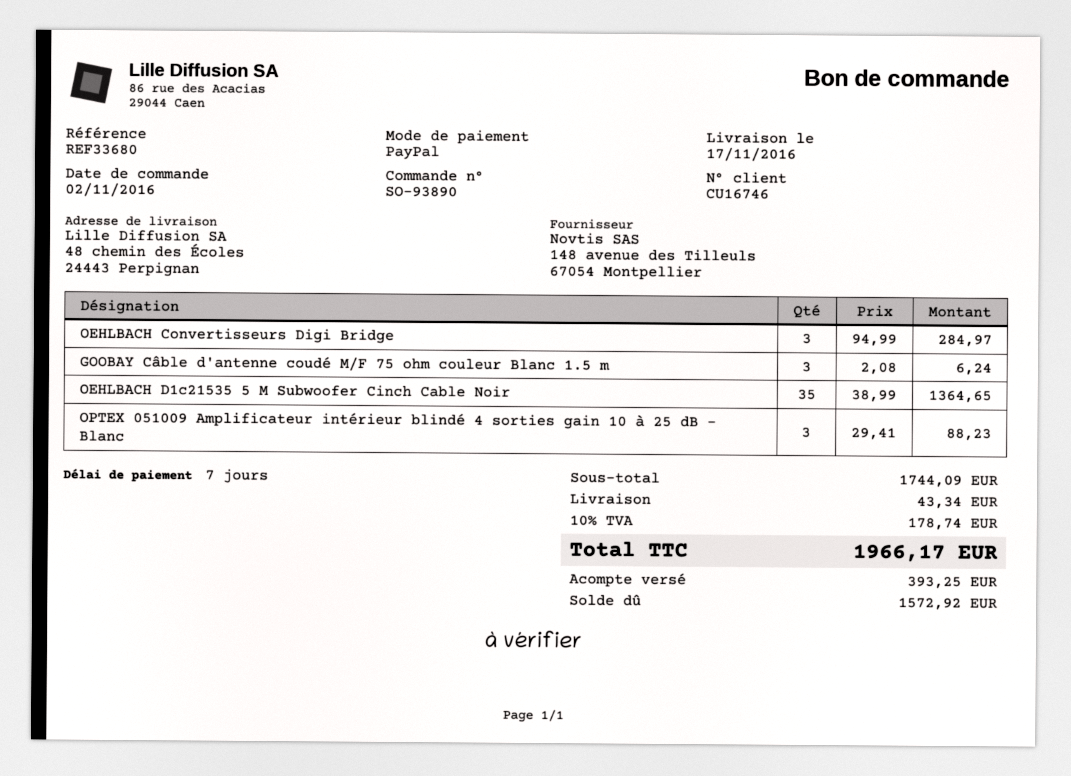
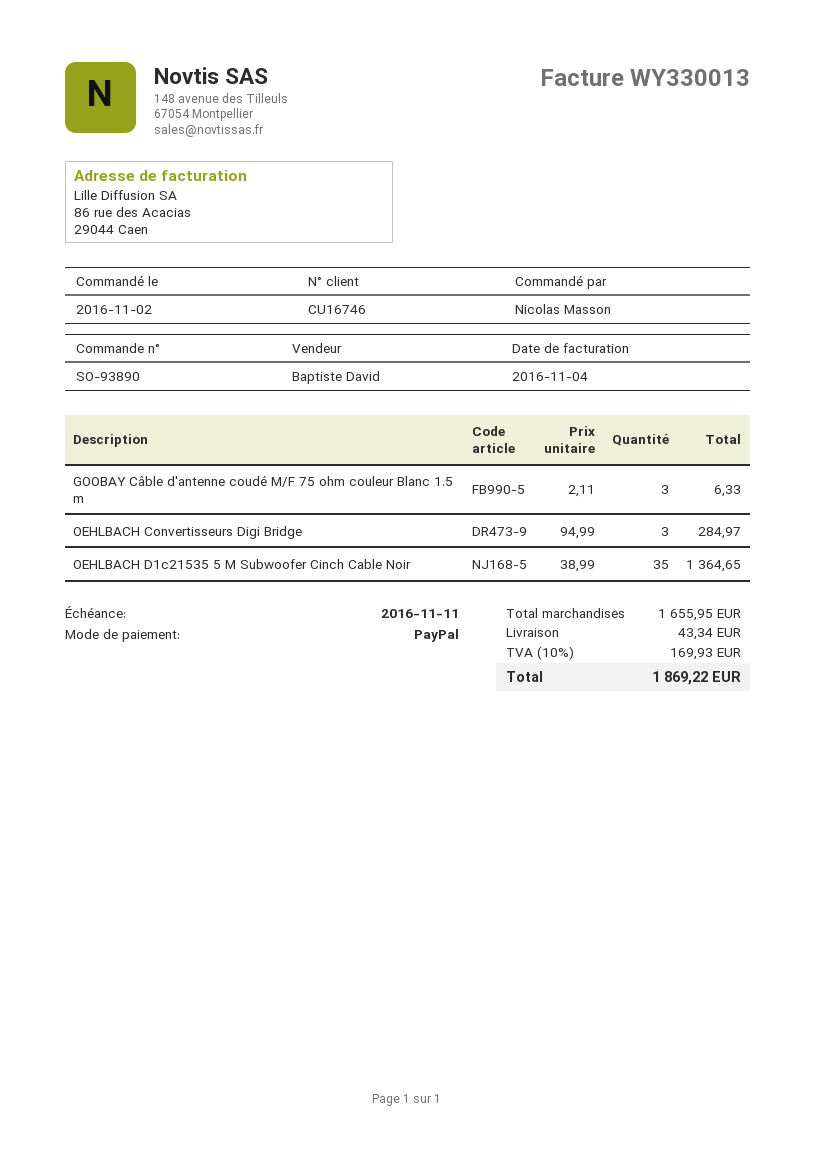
GOOBAY Câble d'antenne coudé M/F 75 ohm couleur Blanc 1.5 m: 3 x 2.08 = 6.24 -> 3 x 2.11 = 6.33
OPTEX 051009 Amplificateur intérieur blindé 4 sorties gain 10 à 25 dB - Blanc: 3 x 29.41 = 88.23 -> none
subtotal: 1744.09 -> 1655.95
tax: 10% = 178.74 -> 10% = 169.93
total: 1966.17 -> 1869.22

